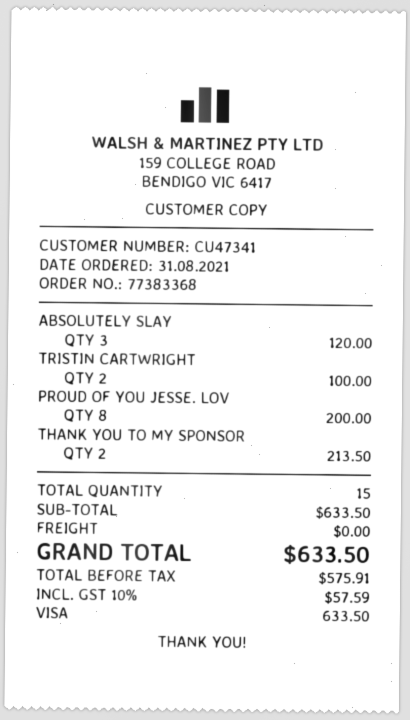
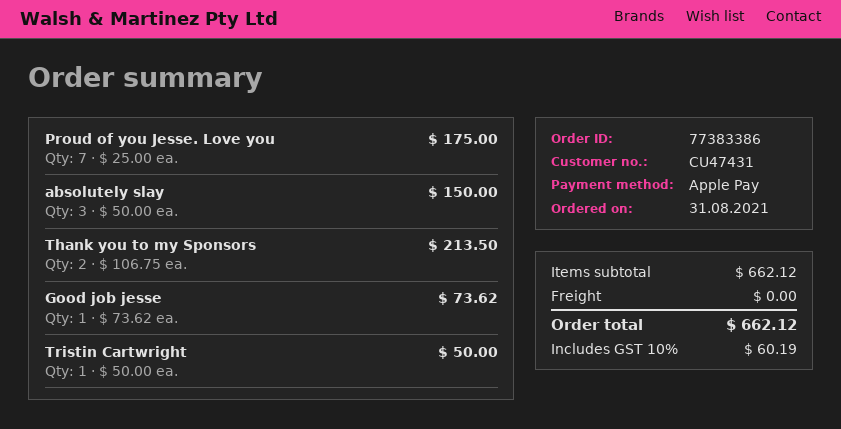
order number: 77383368 -> 77383386
customer number: CU47341 -> CU47431
payment method: Visa -> Apple Pay
ABSOLUTELY SLAY: 3 for 120.00 -> 3 for 150.00
TRISTIN CARTWRIGHT: 2 for 100.00 -> 1 for 50.00
PROUD OF YOU JESSE. LOV: 8 for 200.00 -> 7 for 175.00
Good job jesse: none -> 1 for 73.62
subtotal: 633.50 -> 662.12
tax: 10% = 57.59 -> 10% = 60.19
total: 633.50 -> 662.12

